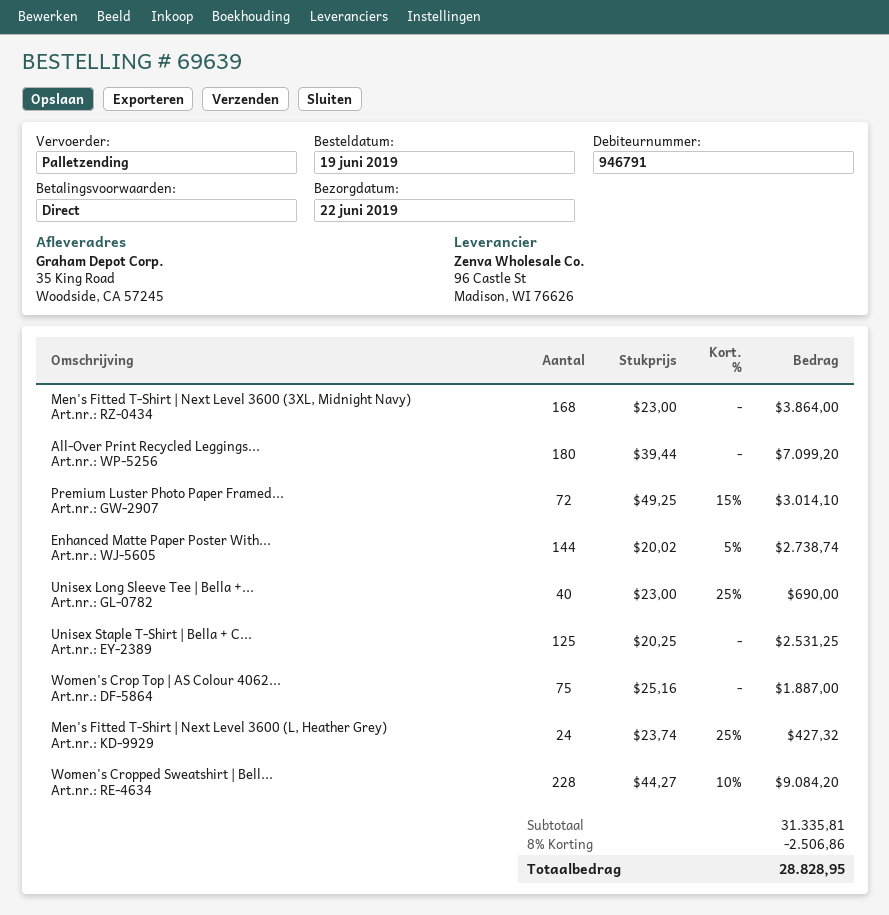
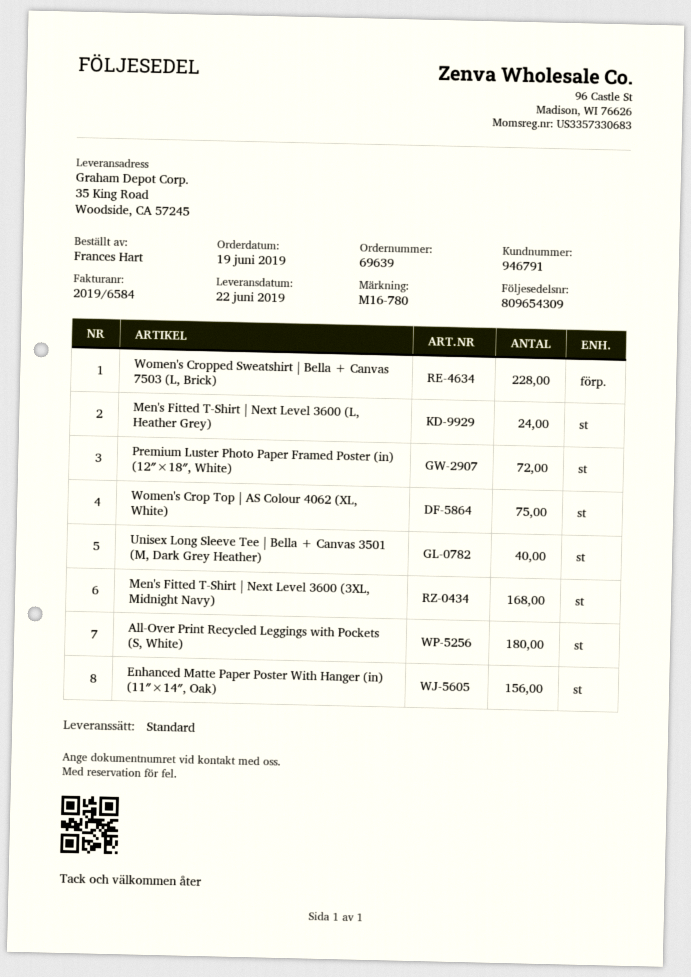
shipping method: pallet freight -> standard
Enhanced Matte Paper Poster With...: 144 -> 156
Unisex Staple T-Shirt | Bella + C...: 125 -> none

